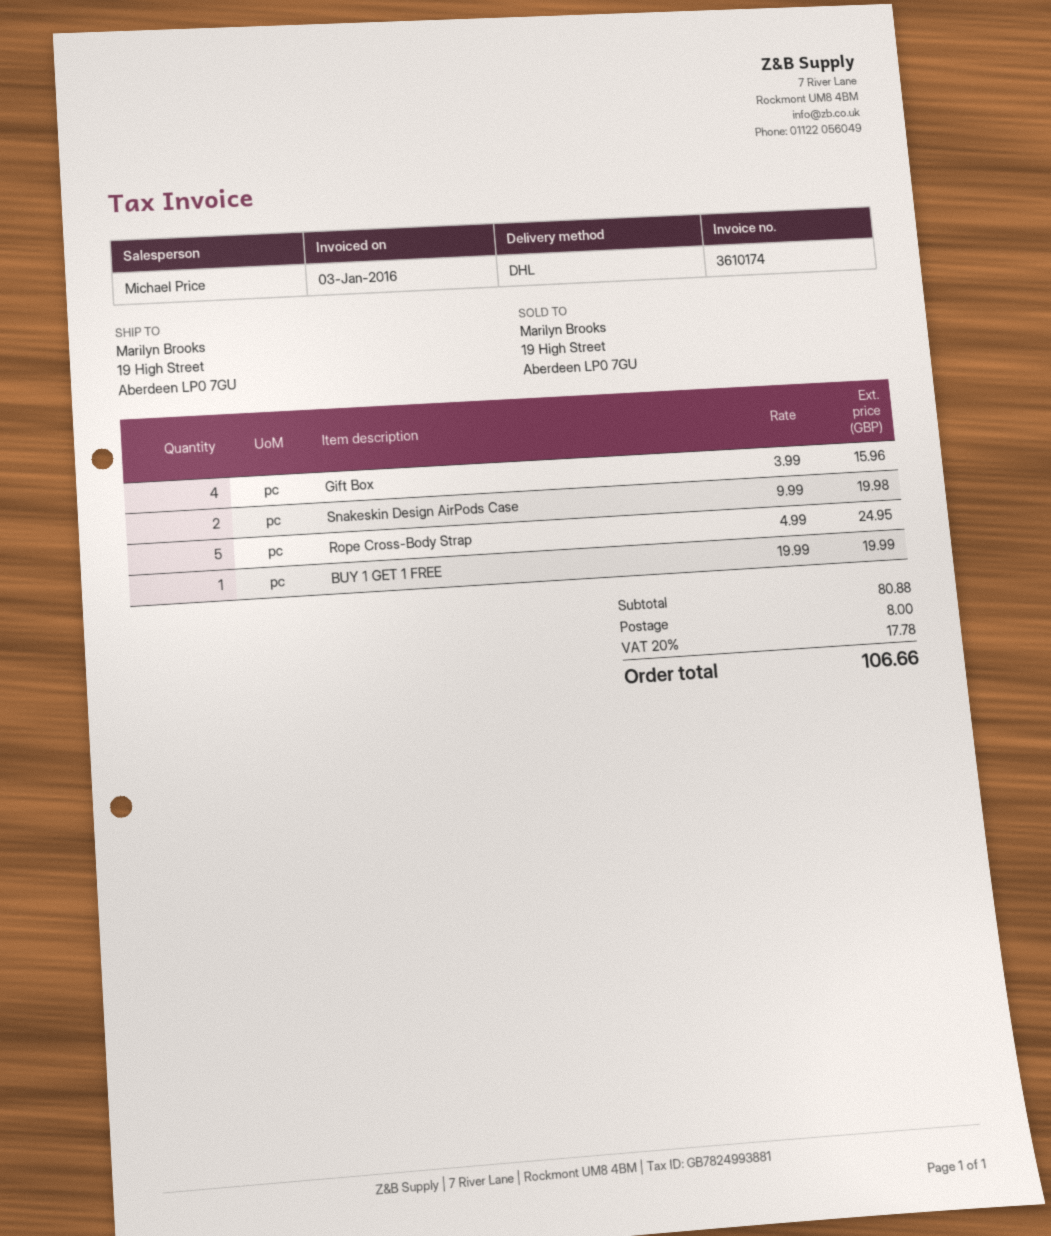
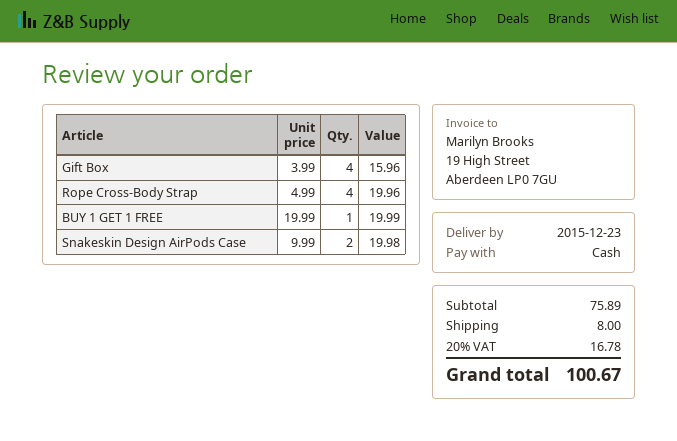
Rope Cross-Body Strap: 5 x 4.99 = 24.95 -> 4 x 4.99 = 19.96
subtotal: 80.88 -> 75.89
tax: 20% = 17.78 -> 20% = 16.78
total: 106.66 -> 100.67

